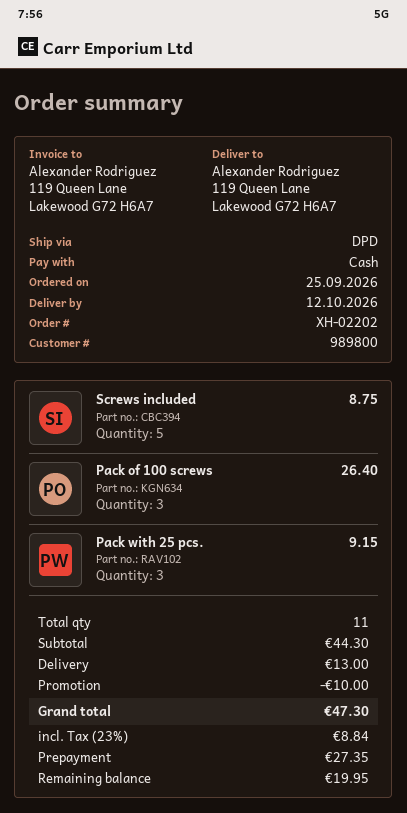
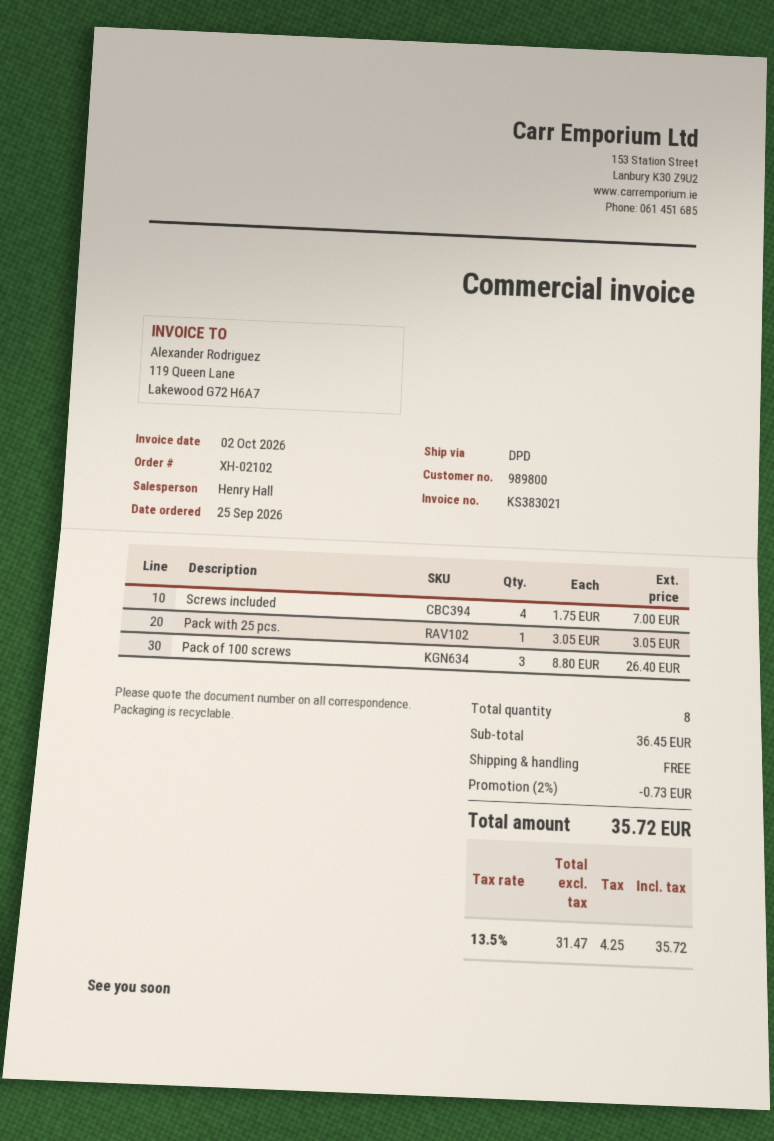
order number: XH-02202 -> XH-02102
Screws included: 5 for 8.75 -> 4 for 7.00
Pack with 25 pcs.: 3 for 9.15 -> 1 for 3.05
total quantity: 11 -> 8
subtotal: 44.30 -> 36.45
discount: 10.00 -> 0.73
shipping: 13.00 -> 0.00
tax: 23% = 8.84 -> 13.5% = 4.25
total: 47.30 -> 35.72

